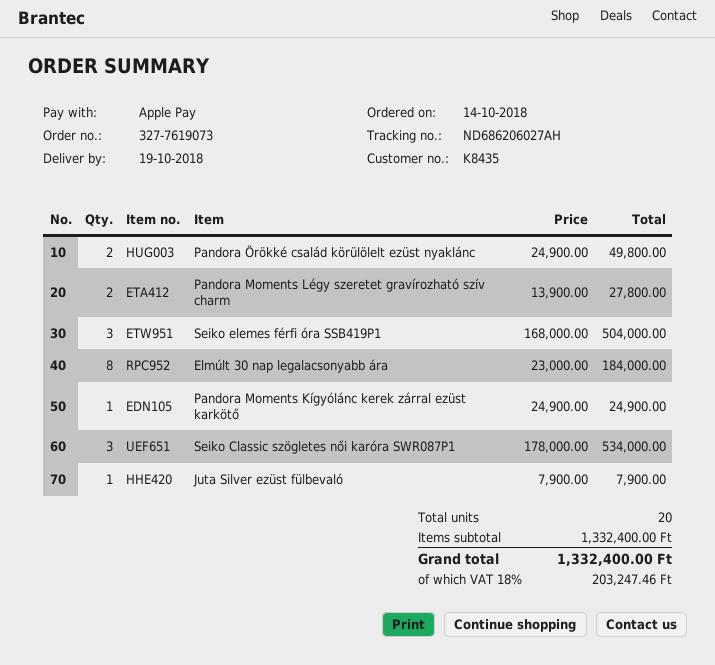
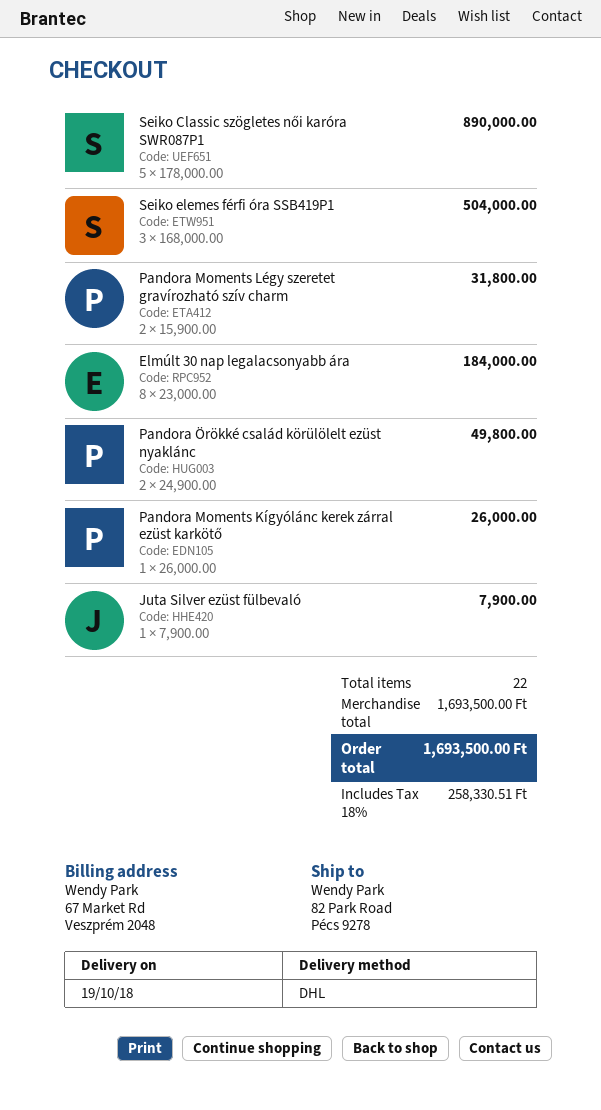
Pandora Moments Légy szeretet gravírozható szív charm: 2 x 13900.00 = 27800.00 -> 2 x 15900.00 = 31800.00
Pandora Moments Kígyólánc kerek zárral ezüst karkötő: 1 x 24900.00 = 24900.00 -> 1 x 26000.00 = 26000.00
Seiko Classic szögletes női karóra SWR087P1: 3 x 178000.00 = 534000.00 -> 5 x 178000.00 = 890000.00
total quantity: 20 -> 22
subtotal: 1332400.00 -> 1693500.00
tax: 18% = 203247.46 -> 18% = 258330.51
total: 1332400.00 -> 1693500.00

